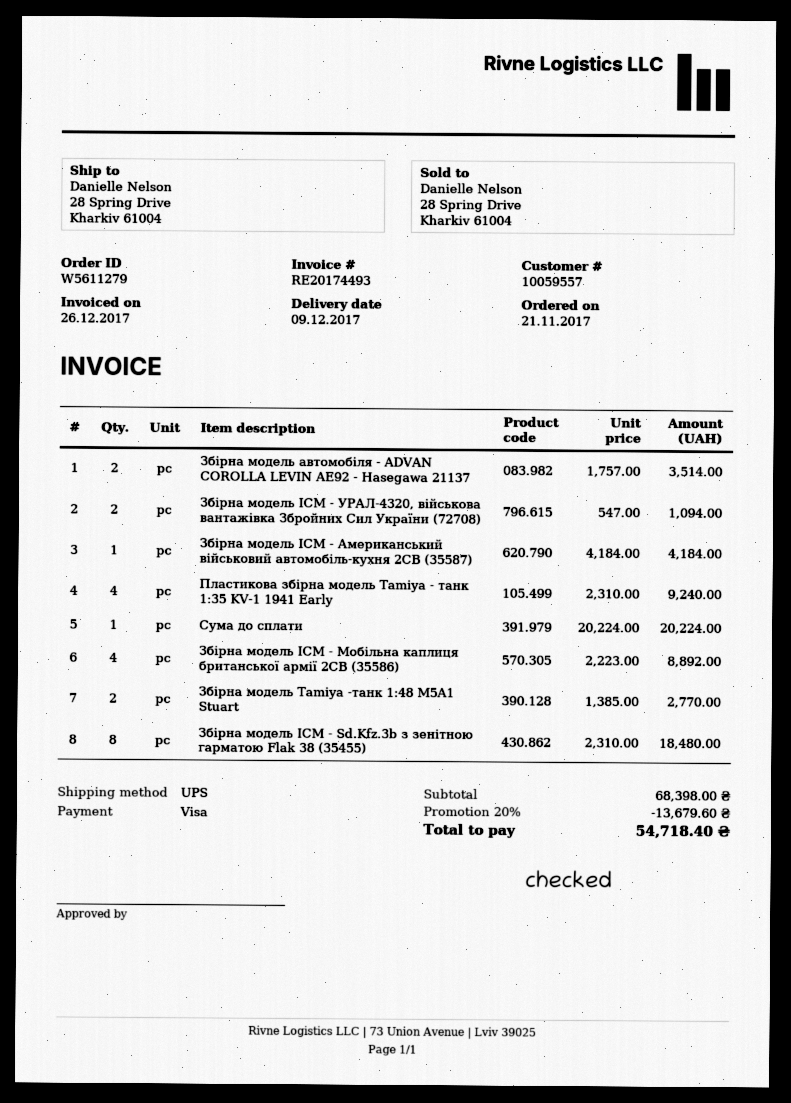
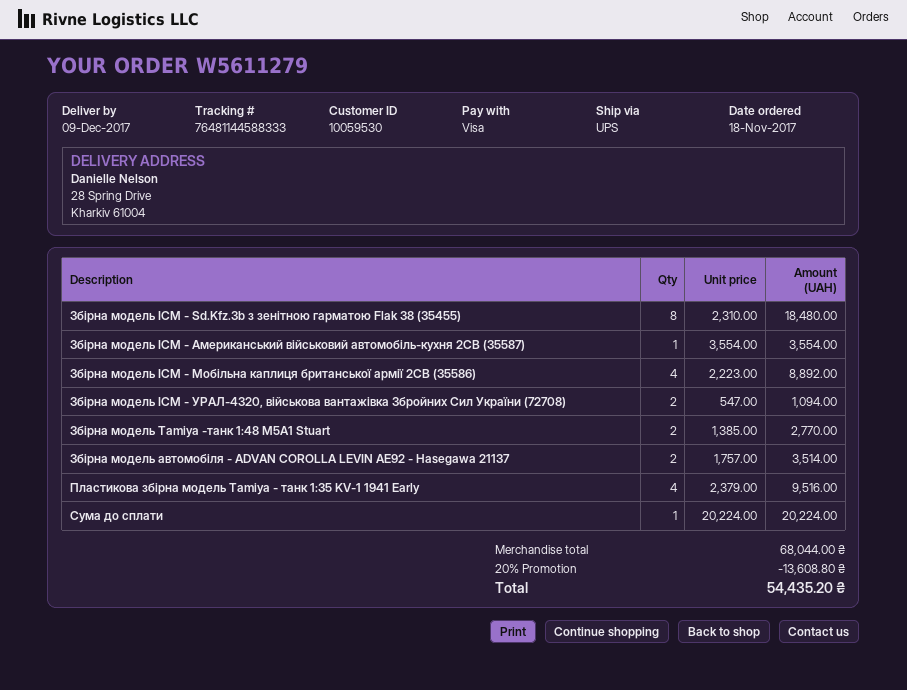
order date: 2017-11-21 -> 2017-11-18
customer number: 10059557 -> 10059530
Збірна модель ICM - Американський військовий автомобіль-кухня 2СВ (35587): 1 x 4184.00 = 4184.00 -> 1 x 3554.00 = 3554.00
Пластикова збірна модель Tamiya - танк 1:35 KV-1 1941 Early: 4 x 2310.00 = 9240.00 -> 4 x 2379.00 = 9516.00
subtotal: 68398.00 -> 68044.00
discount: 20% = 13679.60 -> 20% = 13608.80
total: 54718.40 -> 54435.20

